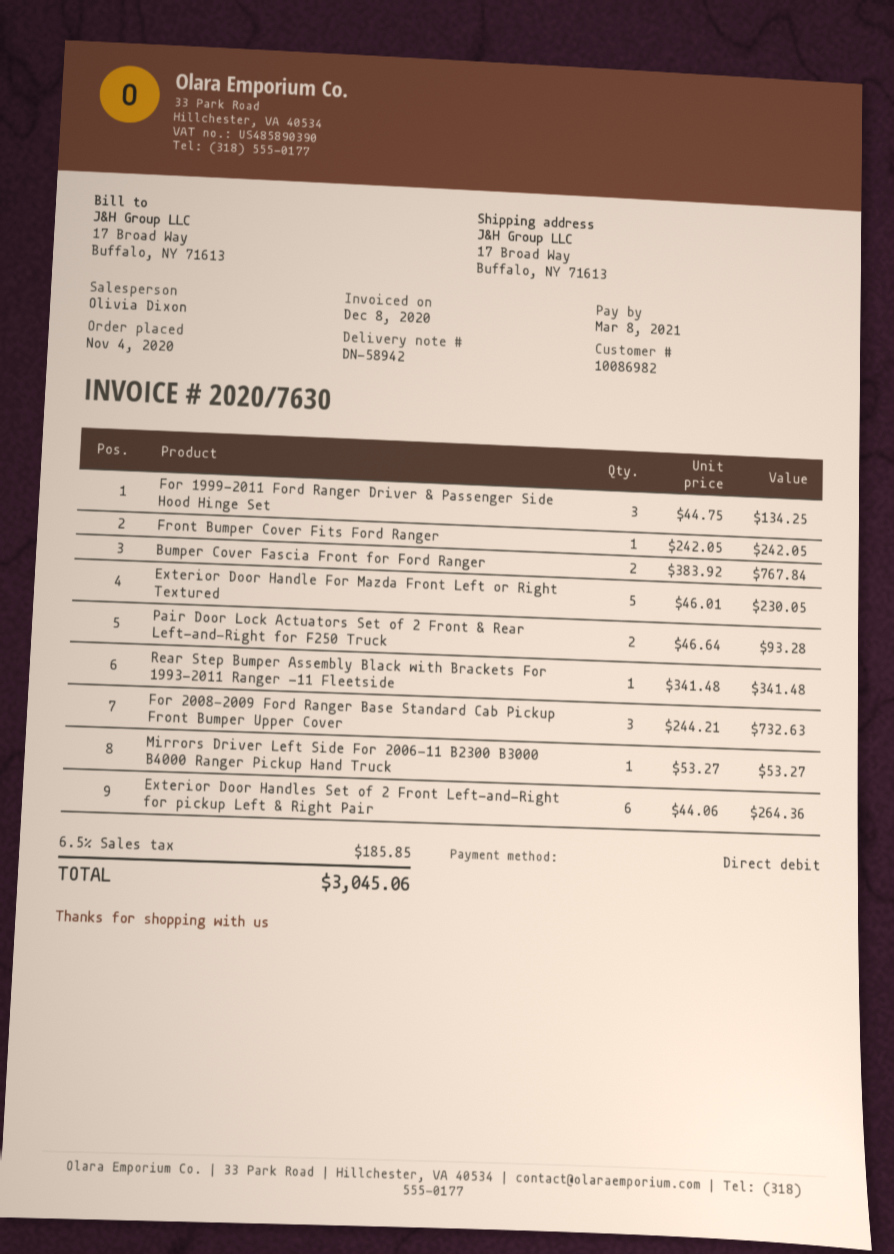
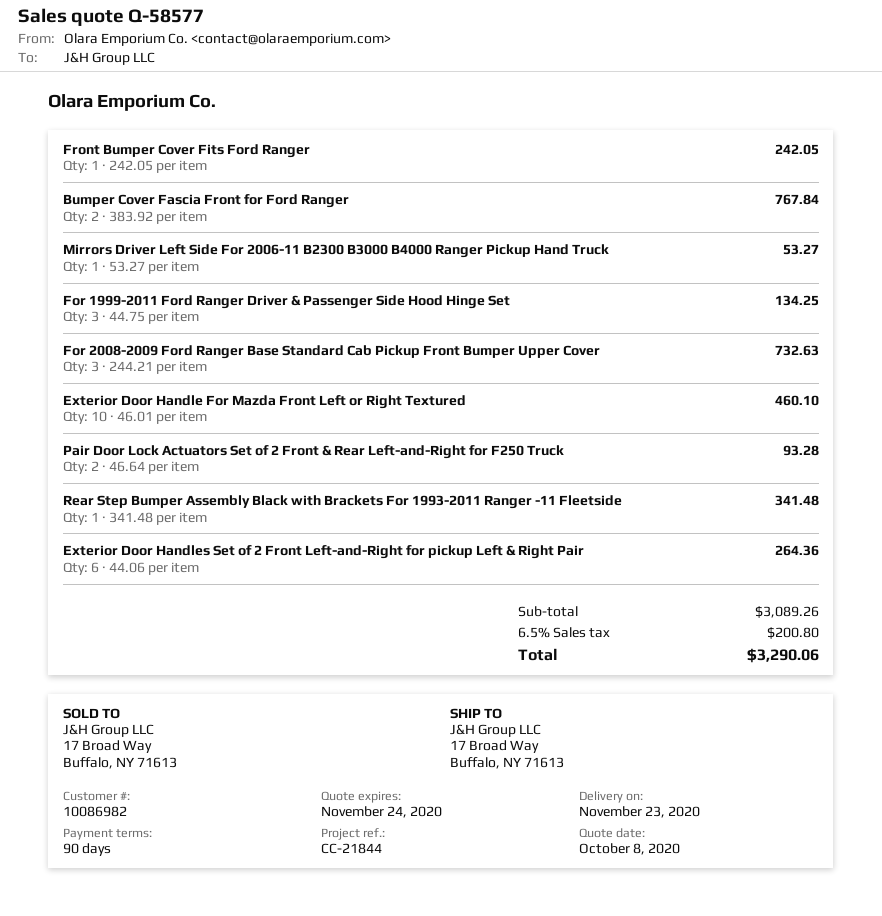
Exterior Door Handle For Mazda Front Left or Right Textured: 5 x 46.01 = 230.05 -> 10 x 46.01 = 460.10
tax: 6.5% = 185.85 -> 6.5% = 200.80
total: 3045.06 -> 3290.06

